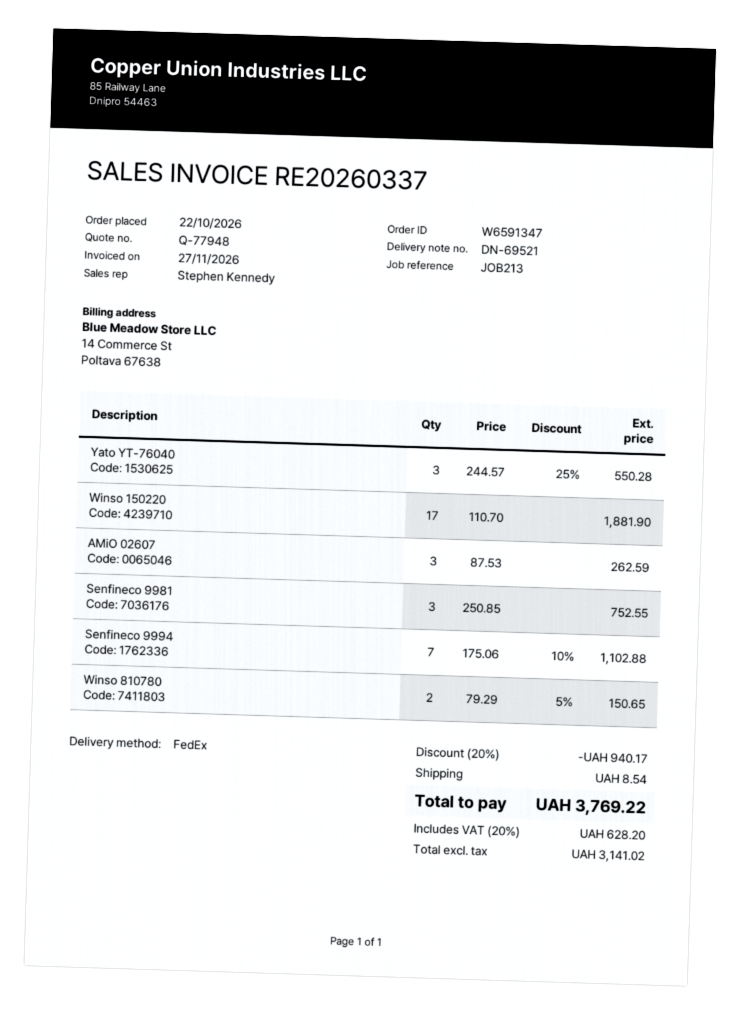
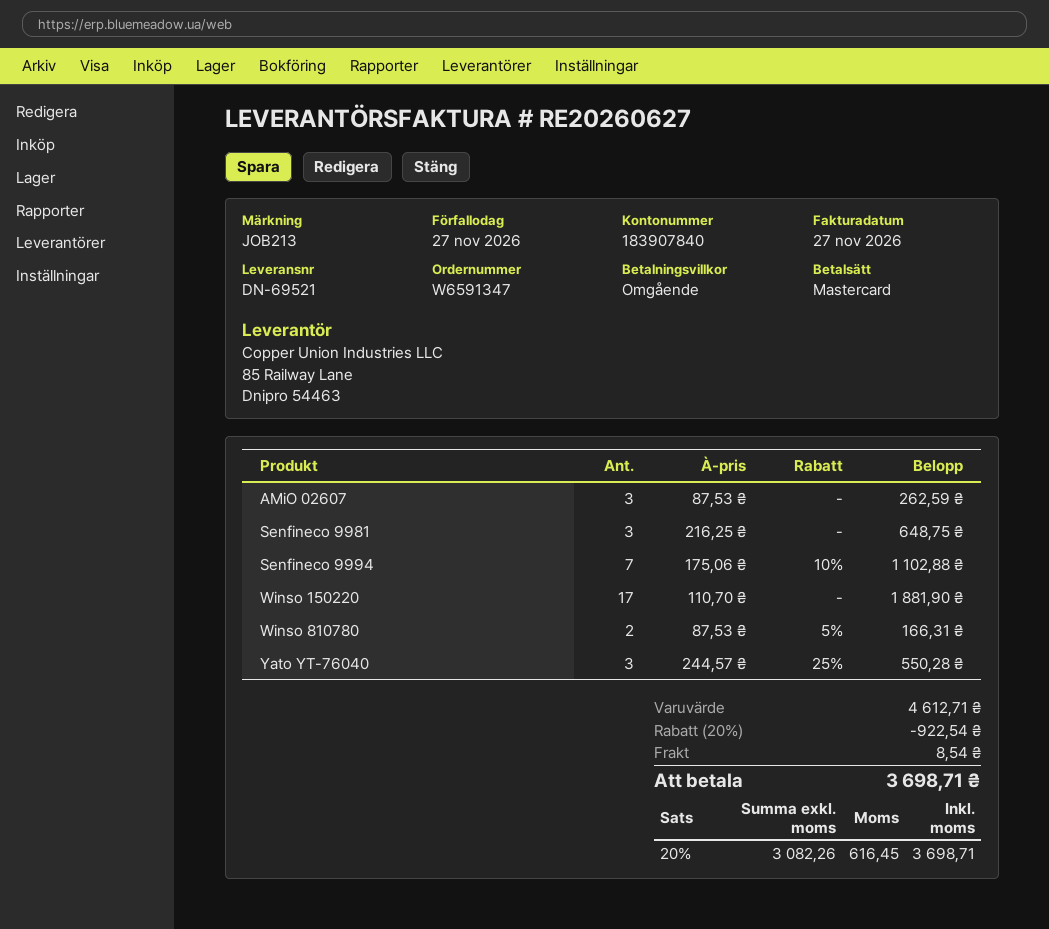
invoice number: RE20260337 -> RE20260627
Senfineco 9981: 3 x 250.85 = 752.55 -> 3 x 216.25 = 648.75
Winso 810780: 2 x 79.29 - 5% = 150.65 -> 2 x 87.53 - 5% = 166.31
discount: 20% = 940.17 -> 20% = 922.54
net: 3141.02 -> 3082.26
tax: 20% = 628.20 -> 20% = 616.45
total: 3769.22 -> 3698.71

